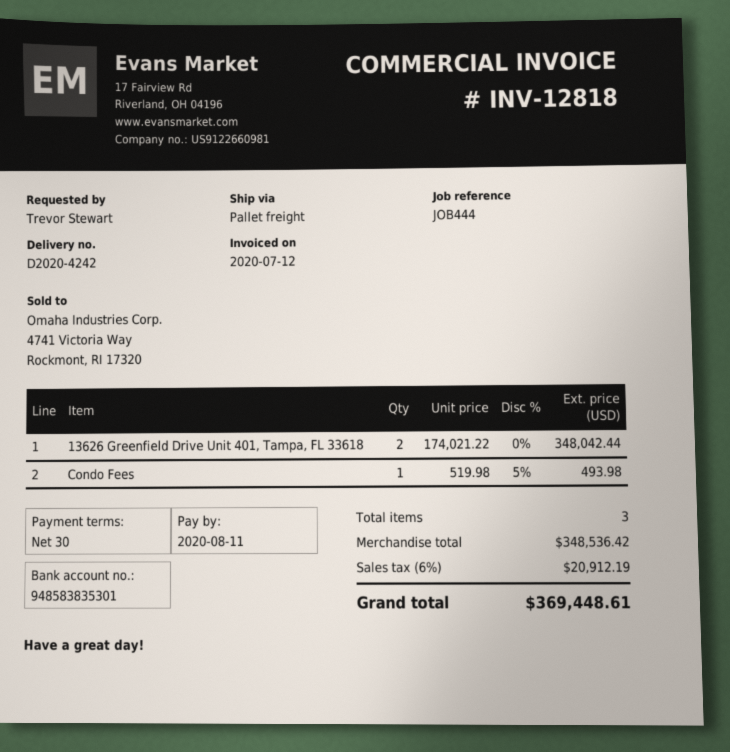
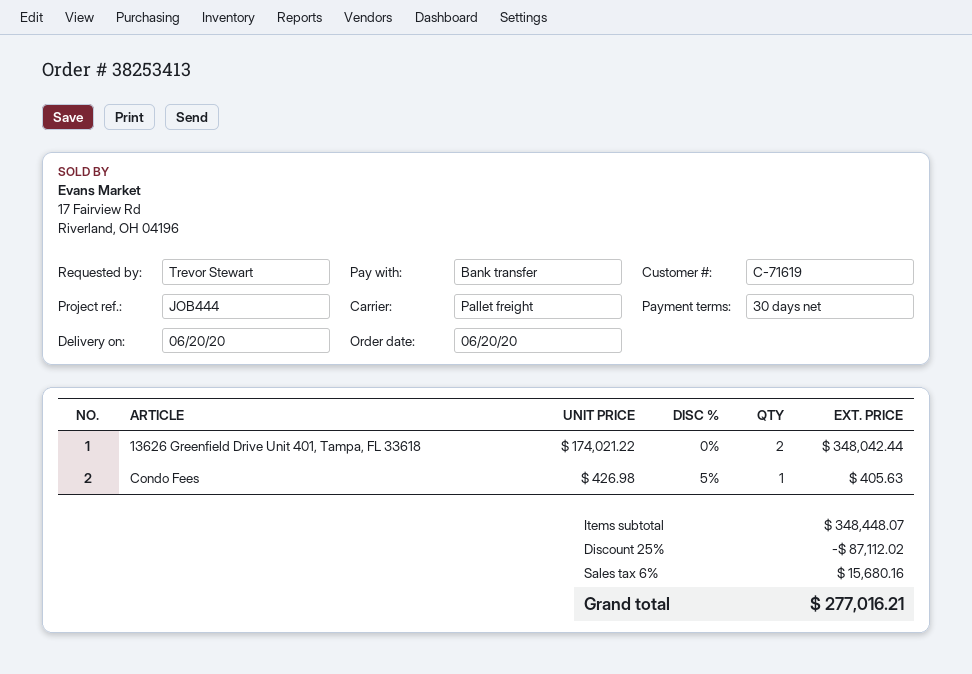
Condo Fees: 1 x 519.98 - 5% = 493.98 -> 1 x 426.98 - 5% = 405.63
subtotal: 348536.42 -> 348448.07
discount: none -> 25% = 87112.02
tax: 6% = 20912.19 -> 6% = 15680.16
total: 369448.61 -> 277016.21

